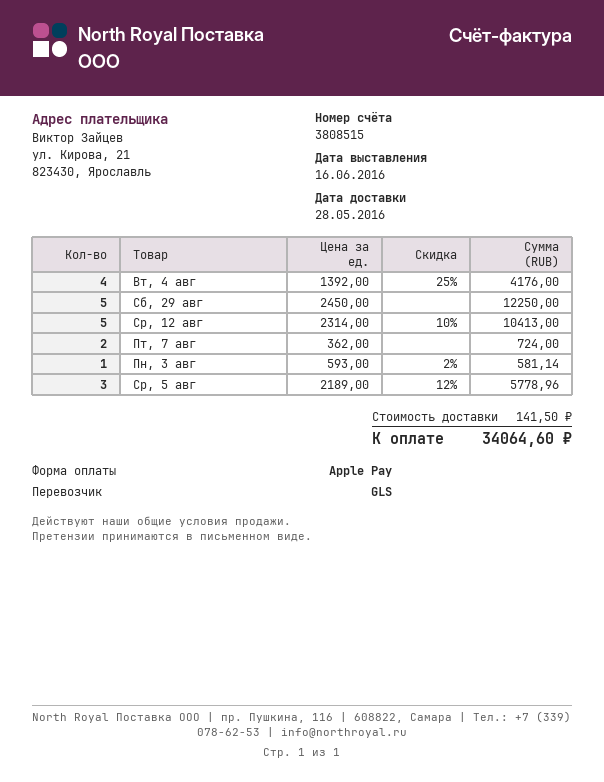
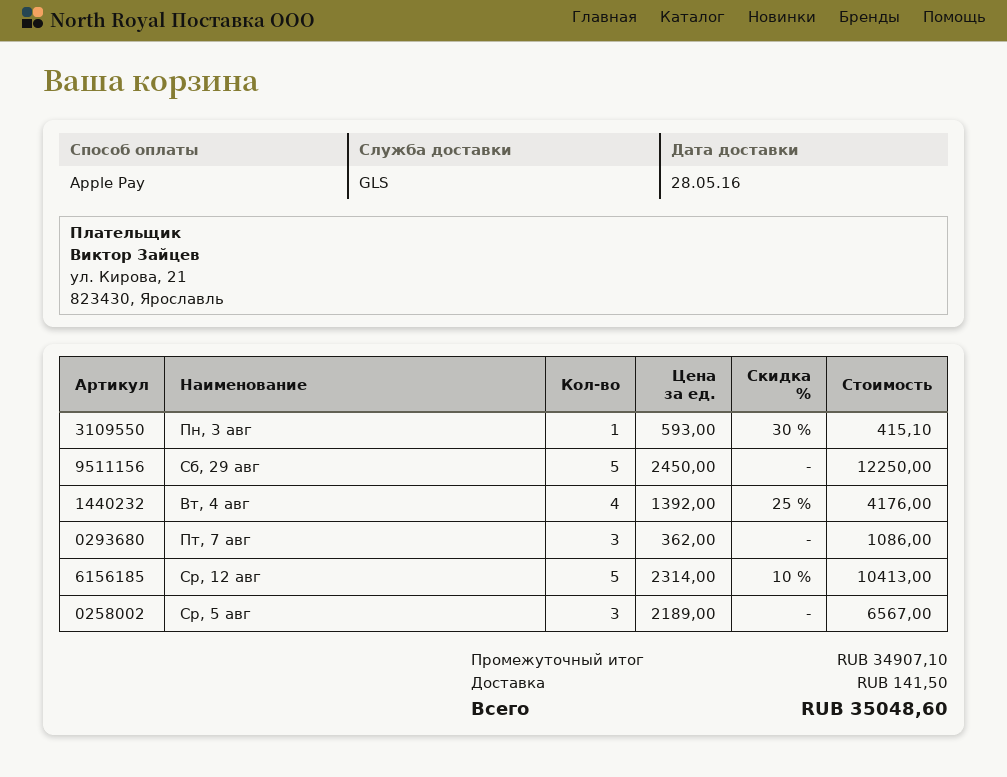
Пт, 7 авг: 2 x 362.00 = 724.00 -> 3 x 362.00 = 1086.00
Пн, 3 авг: 1 x 593.00 - 2% = 581.14 -> 1 x 593.00 - 30% = 415.10
Ср, 5 авг: 3 x 2189.00 - 12% = 5778.96 -> 3 x 2189.00 = 6567.00
total: 34064.60 -> 35048.60

